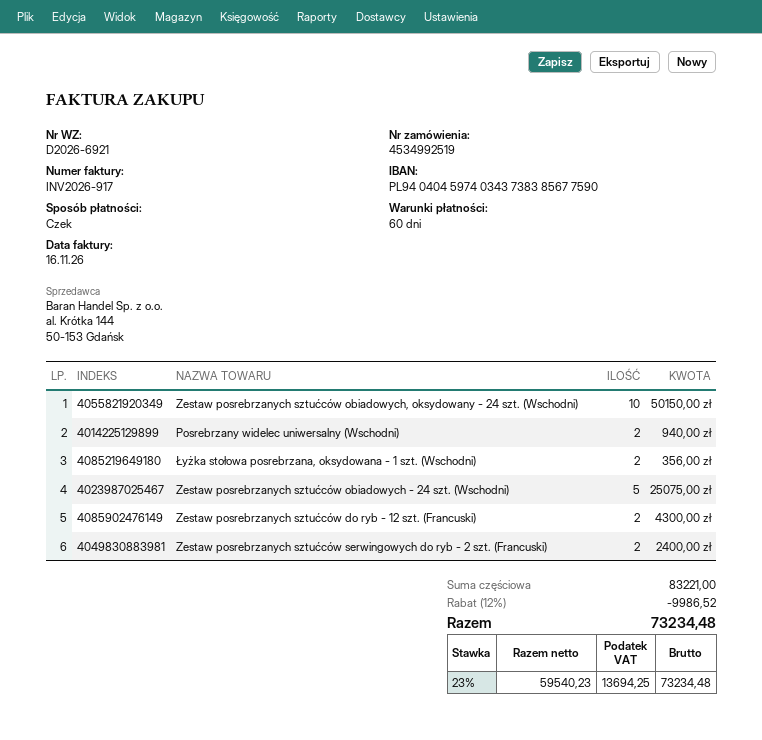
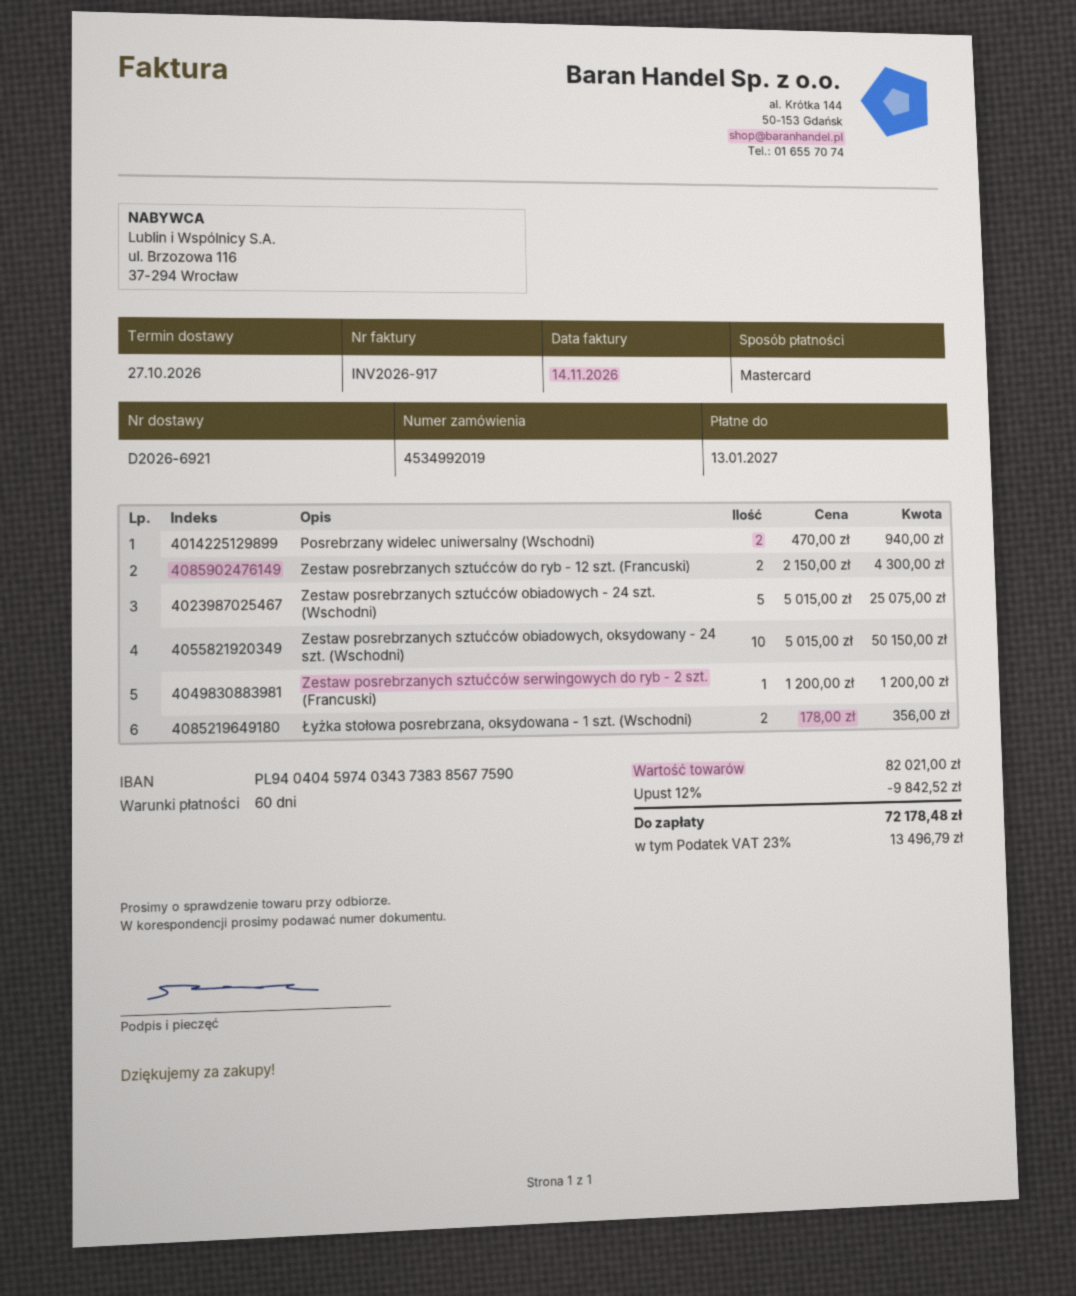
order number: 4534992519 -> 4534992019
invoice date: 2026-11-16 -> 2026-11-14
payment method: cheque -> Mastercard
Zestaw posrebrzanych sztućców serwingowych do ryb - 2 szt. (Francuski): 2 for 2400.00 -> 1 for 1200.00
subtotal: 83221.00 -> 82021.00
discount: 12% = 9986.52 -> 12% = 9842.52
tax: 23% = 13694.25 -> 23% = 13496.79
total: 73234.48 -> 72178.48

